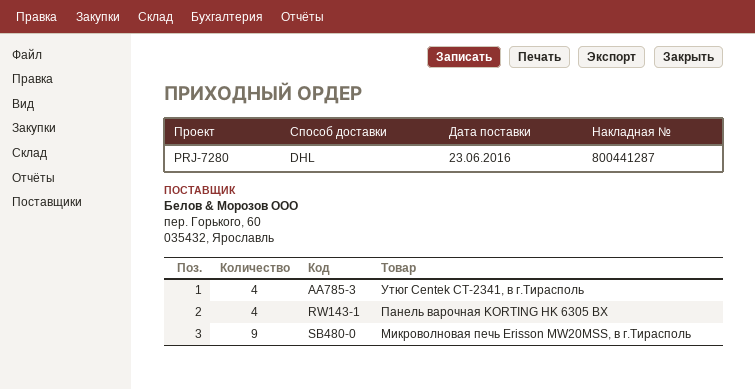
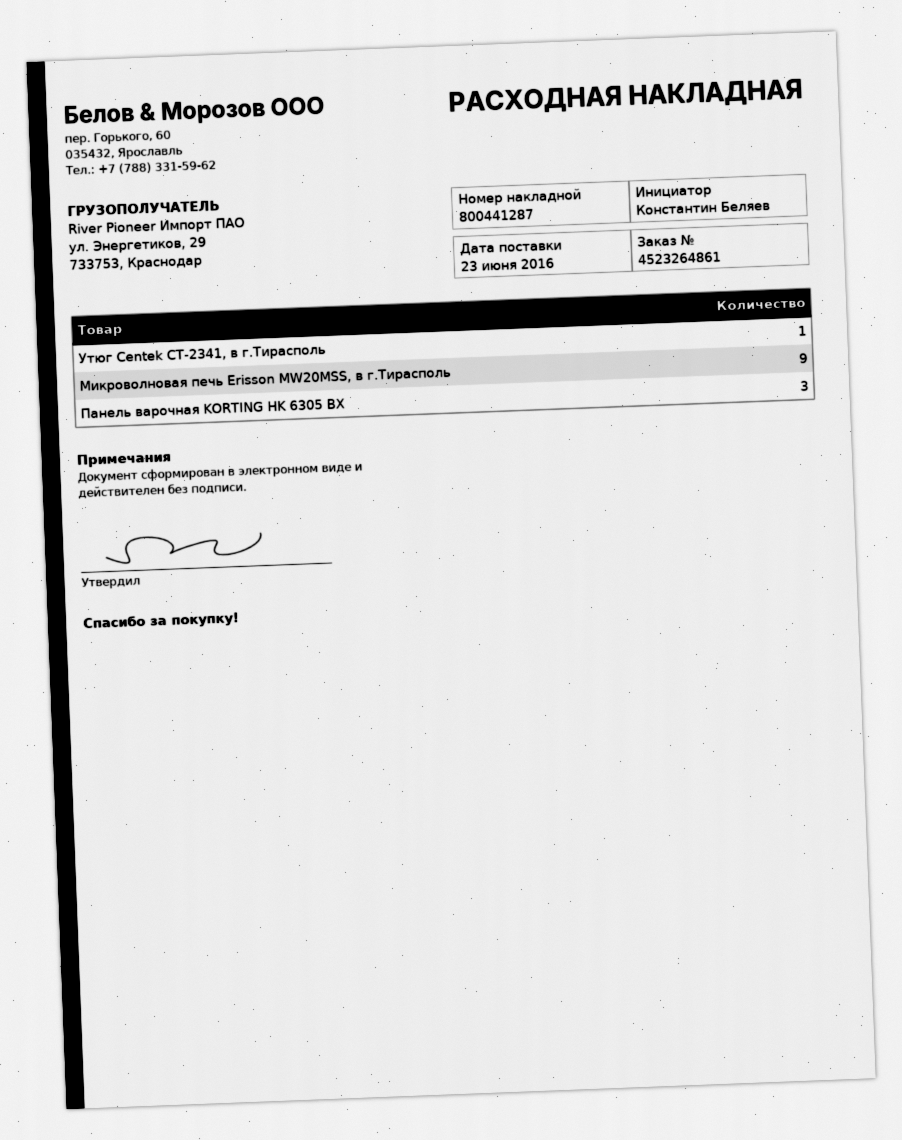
Утюг Centek CT-2341, в г.Тирасполь: 4 -> 1
Панель варочная KORTING HK 6305 BX: 4 -> 3

